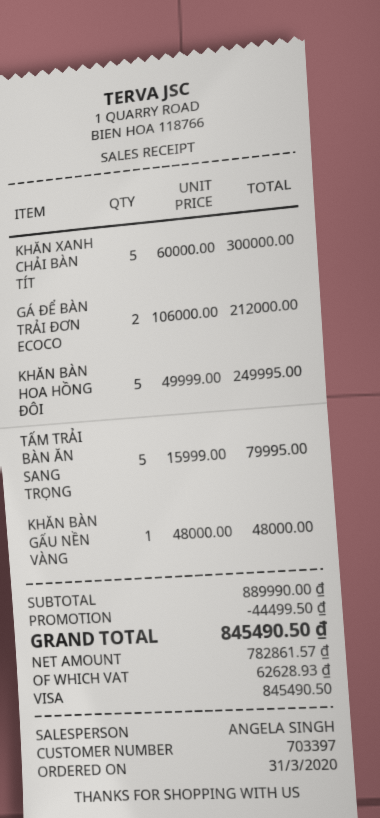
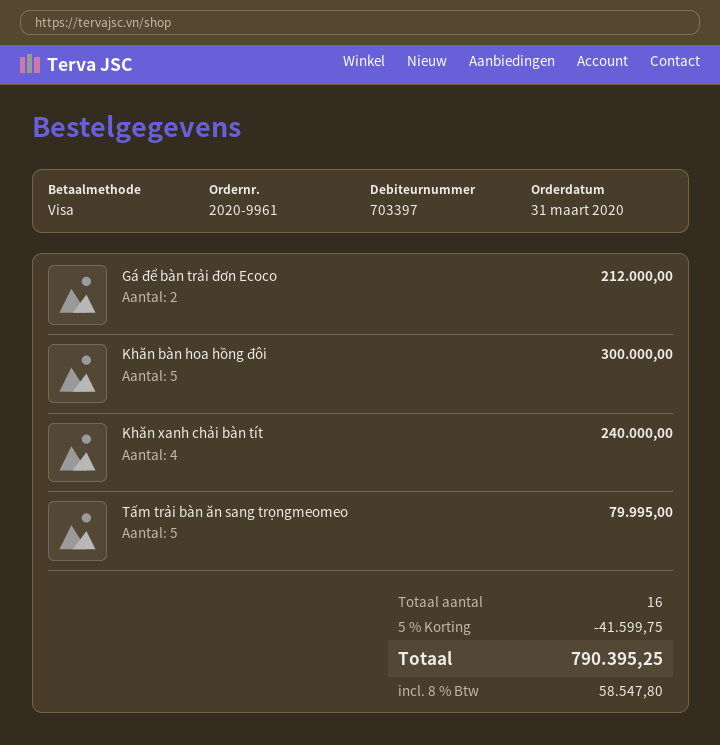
KHĂN XANH CHẢI BÀN TÍT: 5 for 300000.00 -> 4 for 240000.00
KHĂN BÀN HOA HỒNG ĐÔI: 5 for 249995.00 -> 5 for 300000.00
KHĂN BÀN GẤU NỀN VÀNG: 1 for 48000.00 -> none
discount: 44499.50 -> 41599.75
tax: 62628.93 -> 58547.80
total: 845490.50 -> 790395.25

